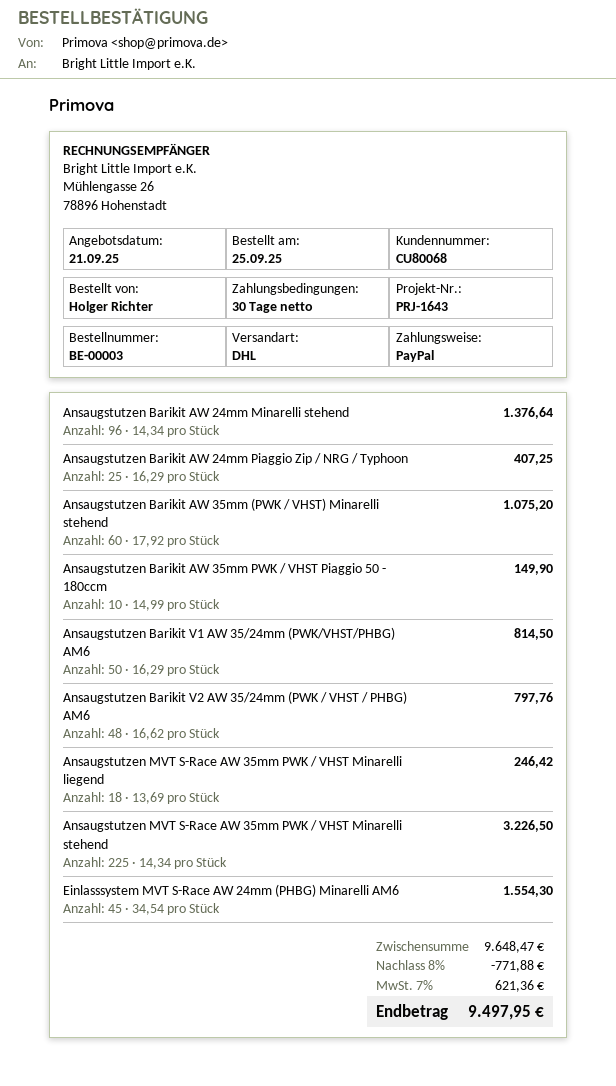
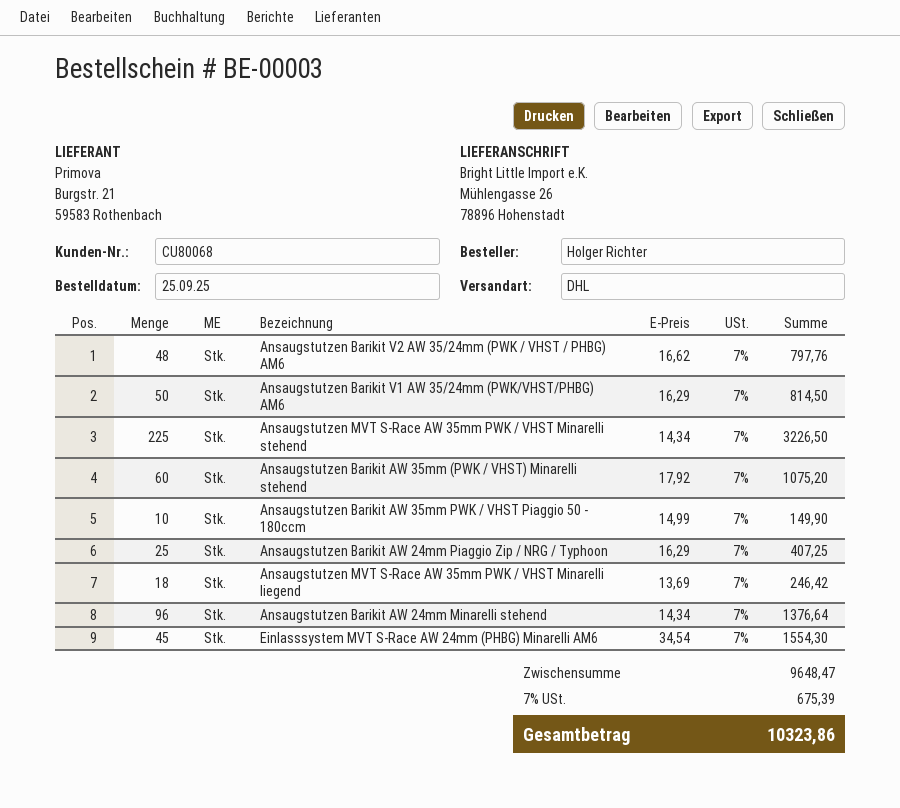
discount: 8% = 771.88 -> none
tax: 7% = 621.36 -> 7% = 675.39
total: 9497.95 -> 10323.86

